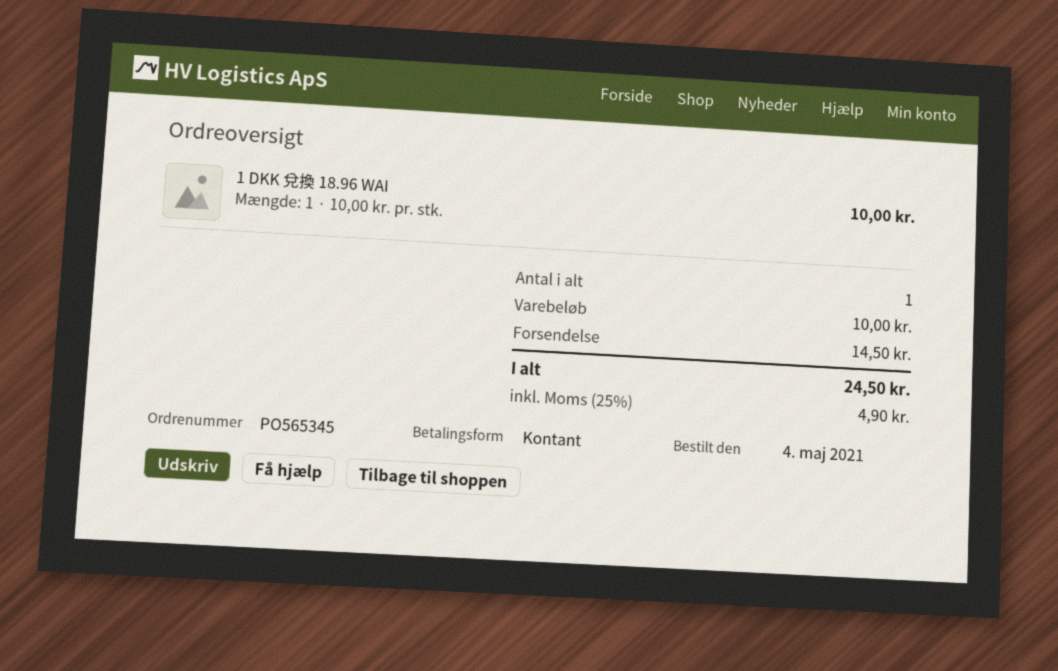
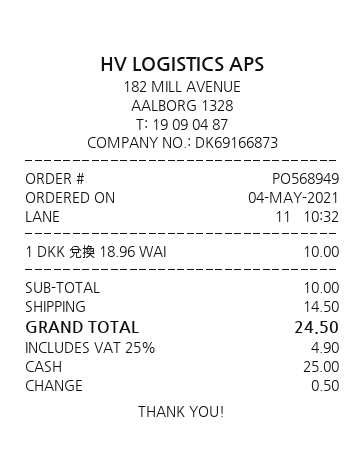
order number: PO565345 -> PO568949

